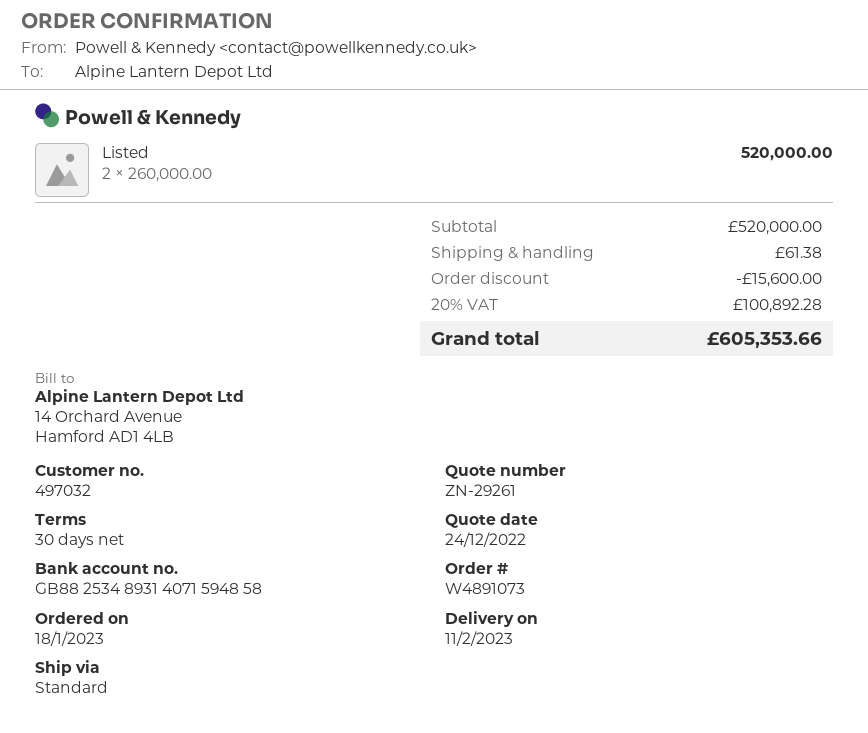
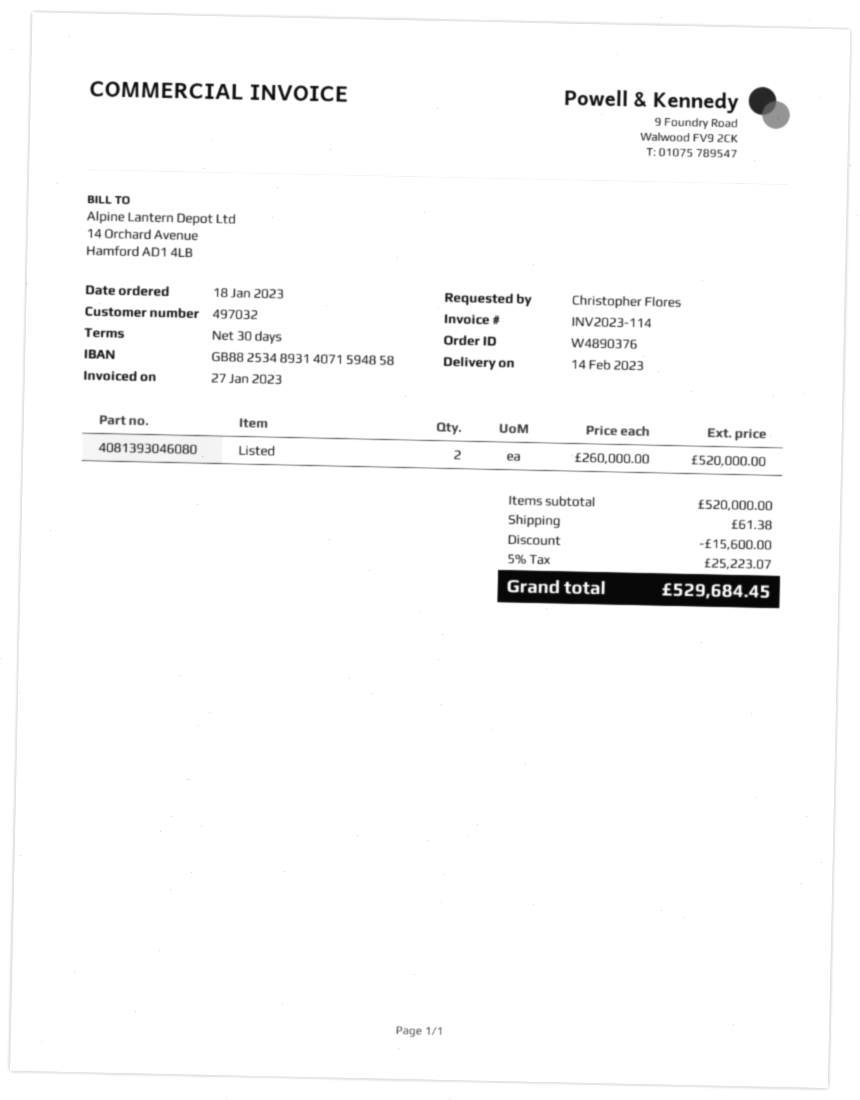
order number: W4891073 -> W4890376
delivery date: 2023-02-11 -> 2023-02-14
tax: 20% = 100892.28 -> 5% = 25223.07
total: 605353.66 -> 529684.45

